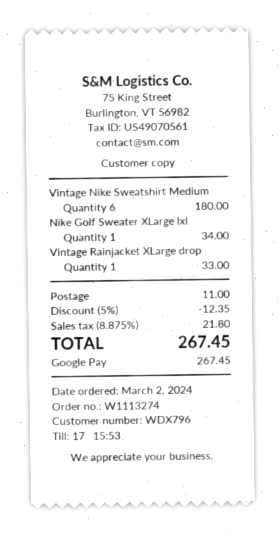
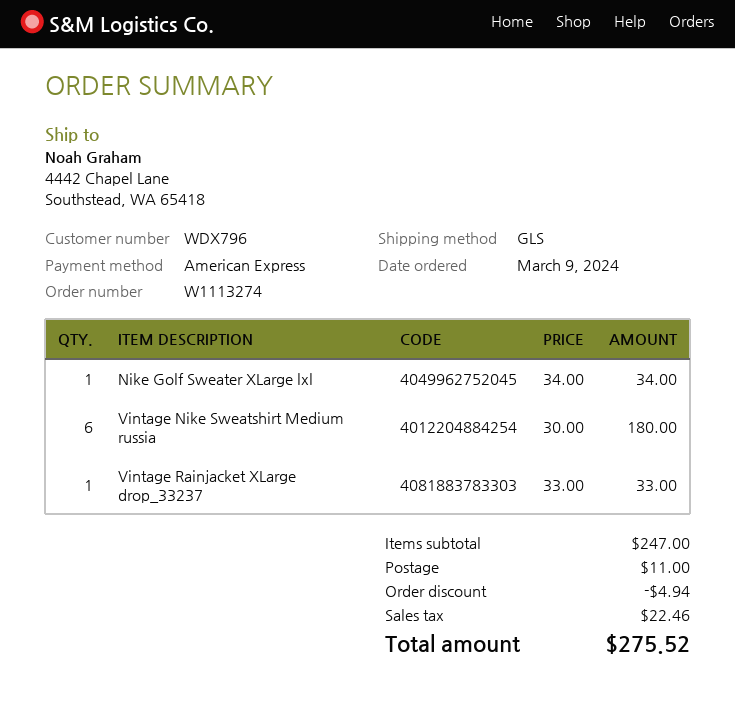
order date: 2024-03-02 -> 2024-03-09
payment method: Google Pay -> American Express
discount: 12.35 -> 4.94
tax: 21.80 -> 22.46
total: 267.45 -> 275.52

